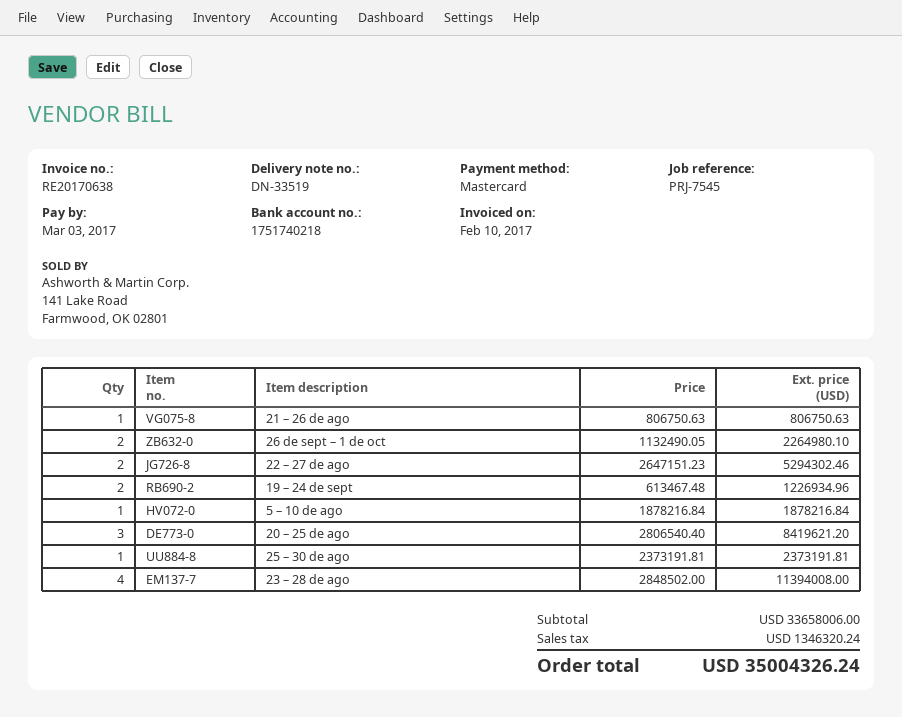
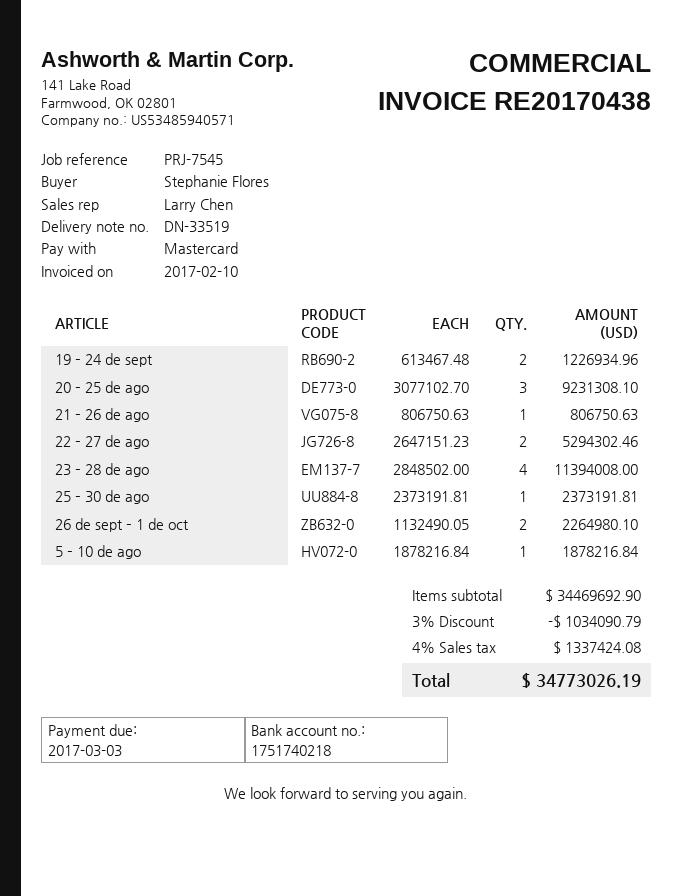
invoice number: RE20170638 -> RE20170438
20 – 25 de ago: 3 x 2806540.40 = 8419621.20 -> 3 x 3077102.70 = 9231308.10
subtotal: 33658006.00 -> 34469692.90
discount: none -> 3% = 1034090.79
tax: 1346320.24 -> 1337424.08
total: 35004326.24 -> 34773026.19

